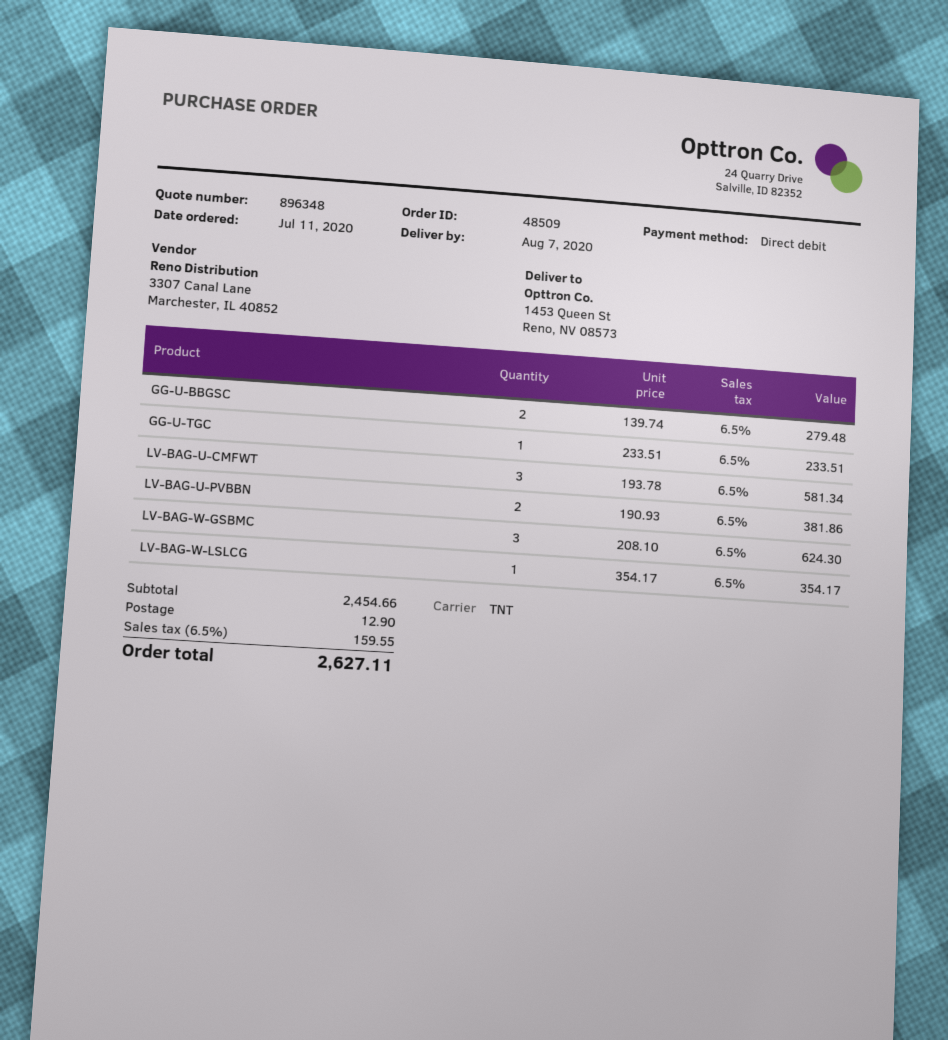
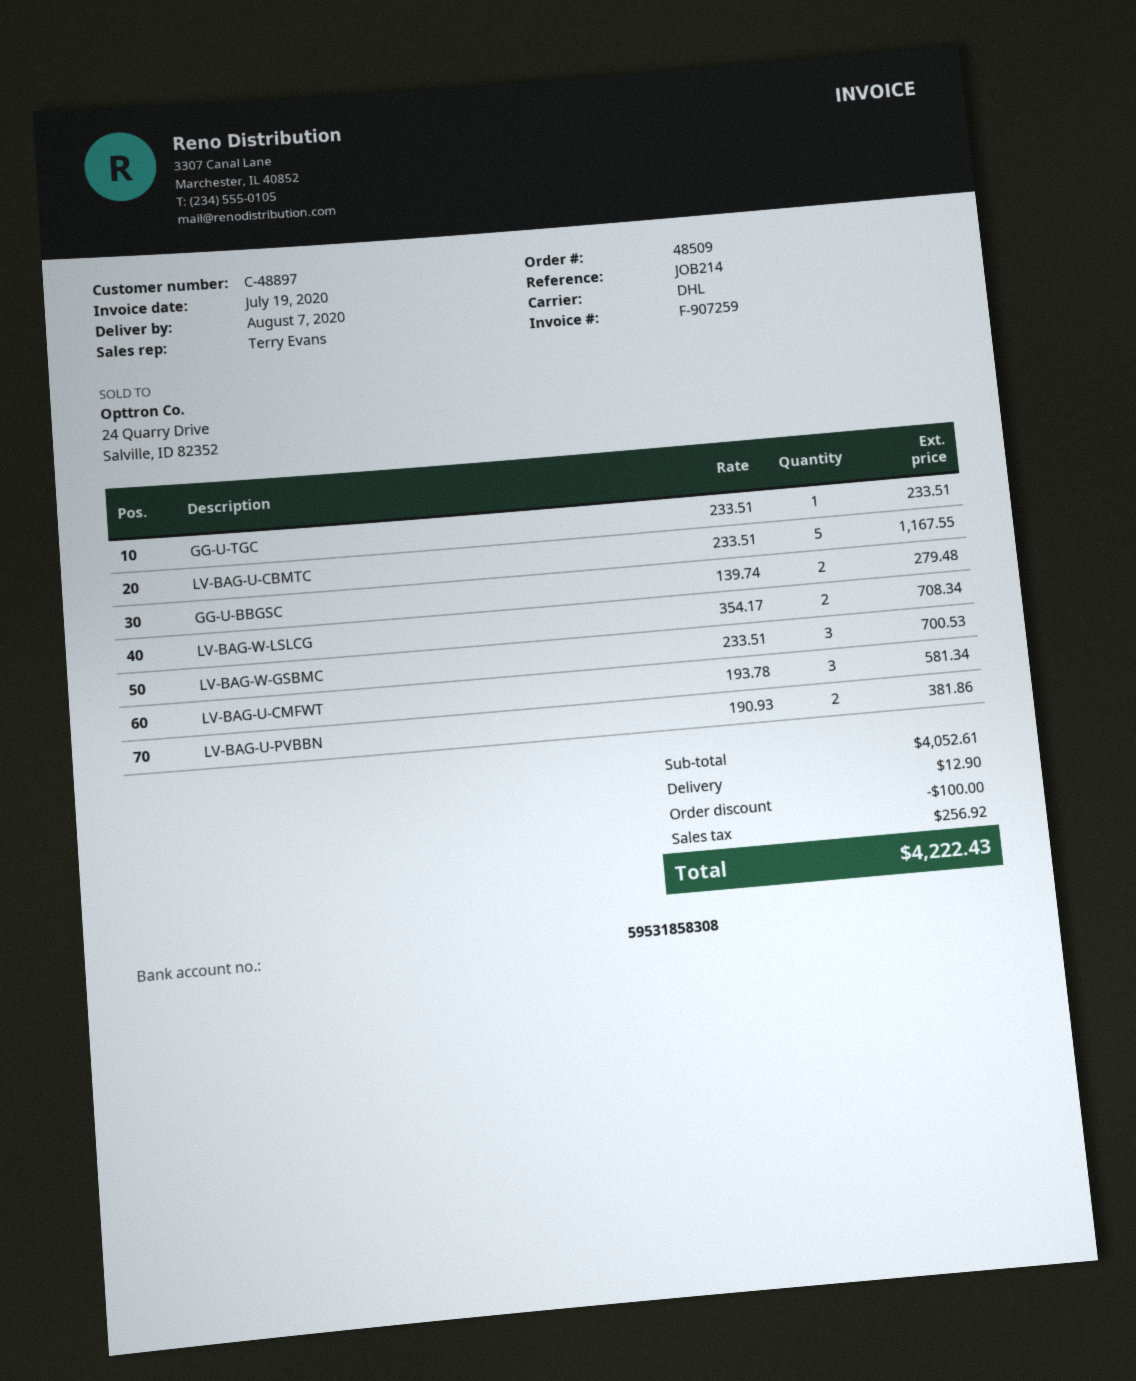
shipping method: TNT -> DHL
LV-BAG-W-GSBMC: 3 x 208.10 = 624.30 -> 3 x 233.51 = 700.53
LV-BAG-W-LSLCG: 1 x 354.17 = 354.17 -> 2 x 354.17 = 708.34
LV-BAG-U-CBMTC: none -> 5 x 233.51 = 1167.55
subtotal: 2454.66 -> 4052.61
discount: none -> 100.00
tax: 159.55 -> 256.92
total: 2627.11 -> 4222.43

